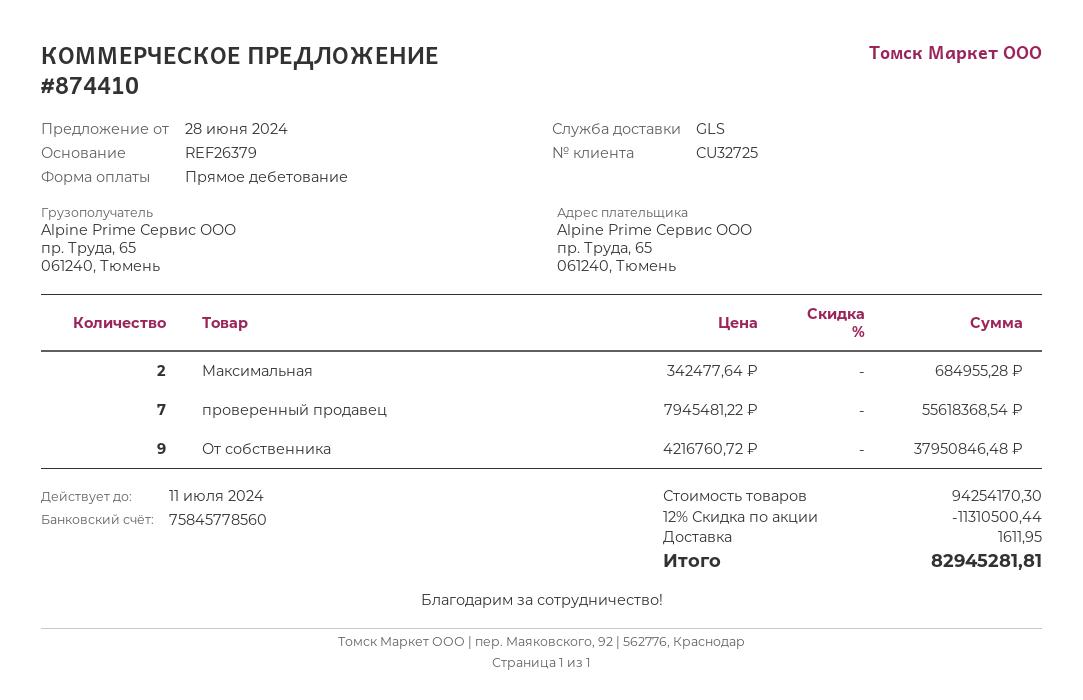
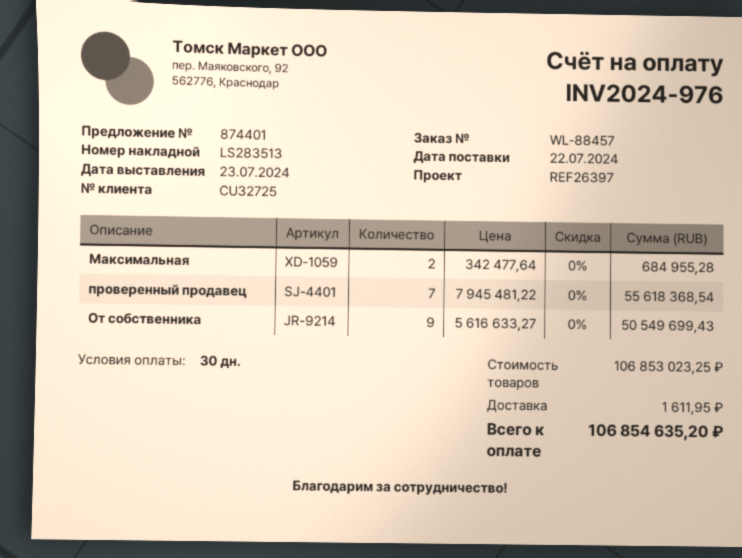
quote number: 874410 -> 874401
reference: REF26379 -> REF26397
От собственника: 9 x 4216760.72 = 37950846.48 -> 9 x 5616633.27 = 50549699.43
subtotal: 94254170.30 -> 106853023.25
discount: 12% = 11310500.44 -> none
total: 82945281.81 -> 106854635.20

